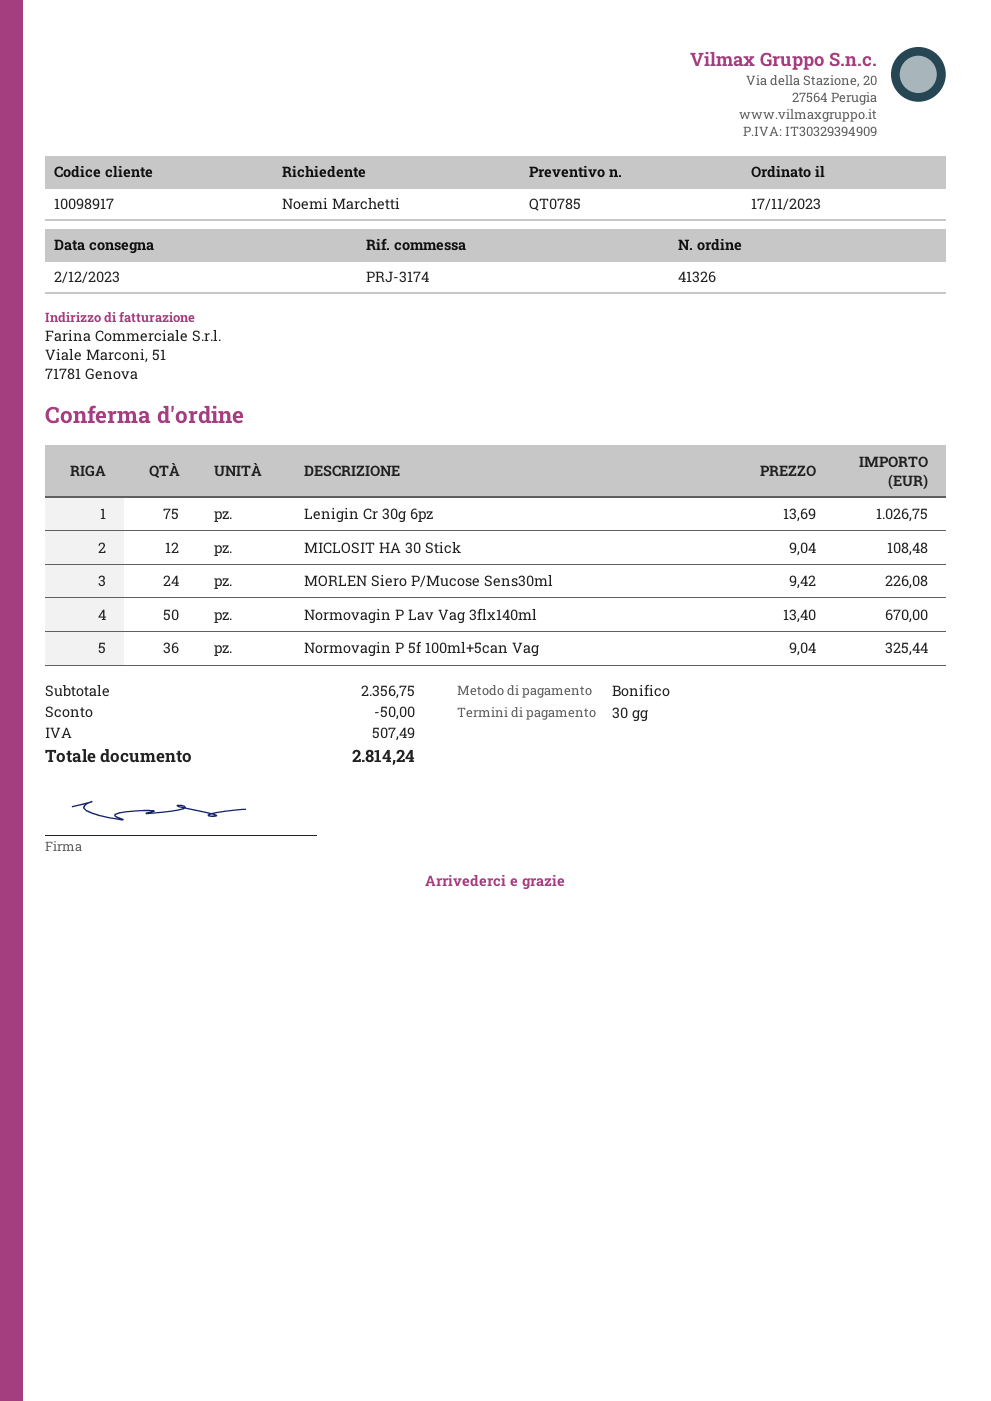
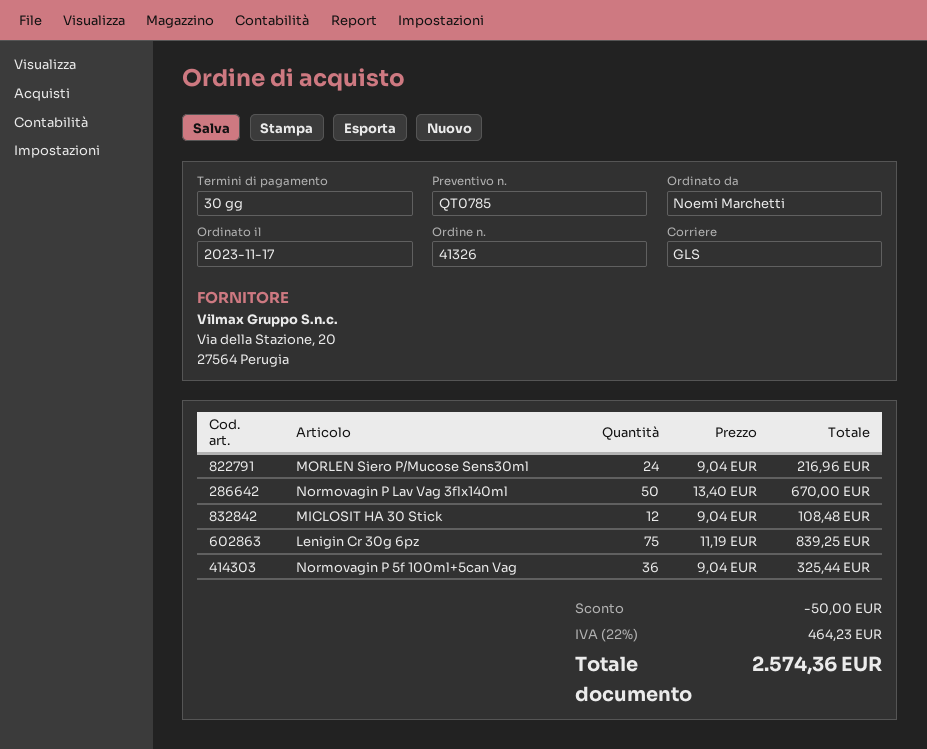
Lenigin Cr 30g 6pz: 75 x 13.69 = 1026.75 -> 75 x 11.19 = 839.25
MORLEN Siero P/Mucose Sens30ml: 24 x 9.42 = 226.08 -> 24 x 9.04 = 216.96
tax: 507.49 -> 464.23
total: 2814.24 -> 2574.36

